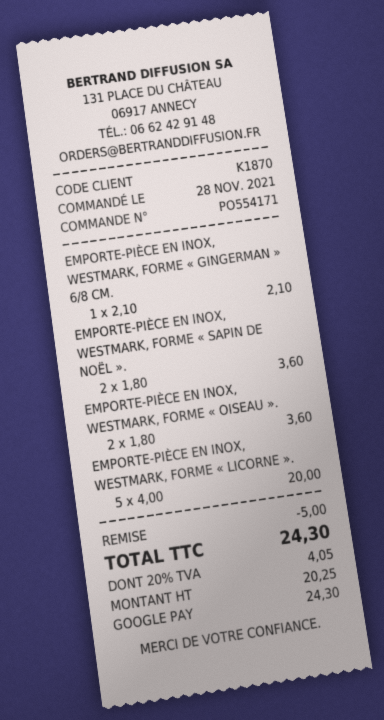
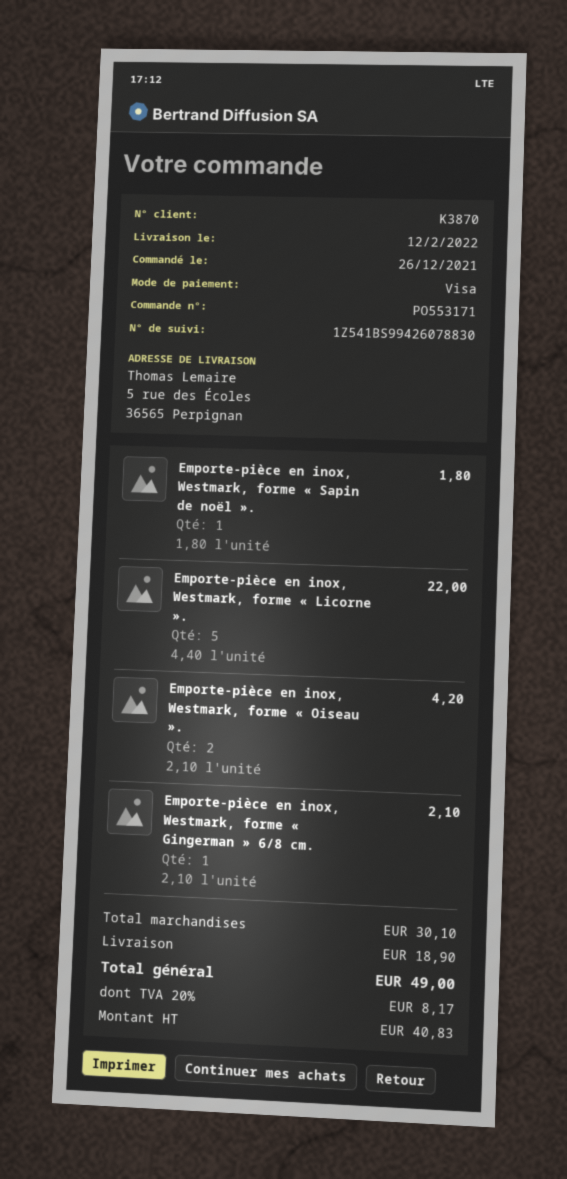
order number: PO554171 -> PO553171
order date: 2021-11-28 -> 2021-12-26
customer number: K1870 -> K3870
payment method: Google Pay -> Visa
EMPORTE-PIÈCE EN INOX, WESTMARK, FORME « SAPIN DE NOËL ».: 2 x 1.80 = 3.60 -> 1 x 1.80 = 1.80
EMPORTE-PIÈCE EN INOX, WESTMARK, FORME « OISEAU ».: 2 x 1.80 = 3.60 -> 2 x 2.10 = 4.20
EMPORTE-PIÈCE EN INOX, WESTMARK, FORME « LICORNE ».: 5 x 4.00 = 20.00 -> 5 x 4.40 = 22.00
discount: 5.00 -> none
shipping: none -> 18.90
net: 20.25 -> 40.83
tax: 20% = 4.05 -> 20% = 8.17
total: 24.30 -> 49.00

